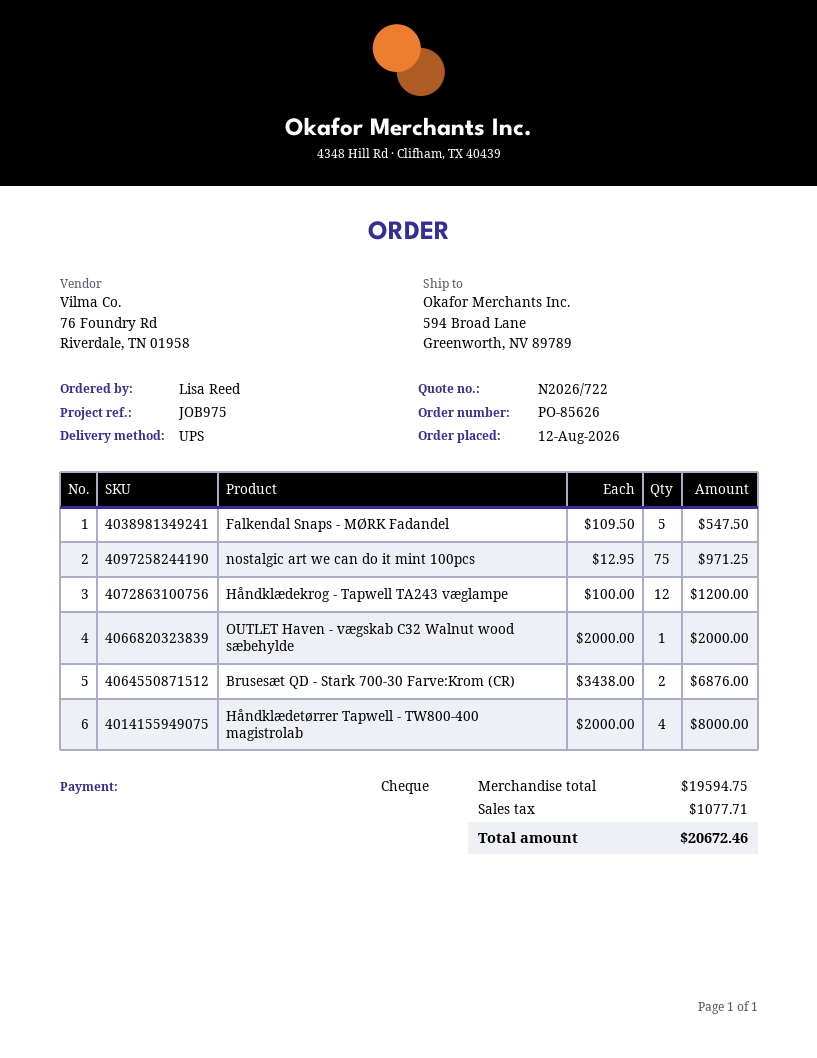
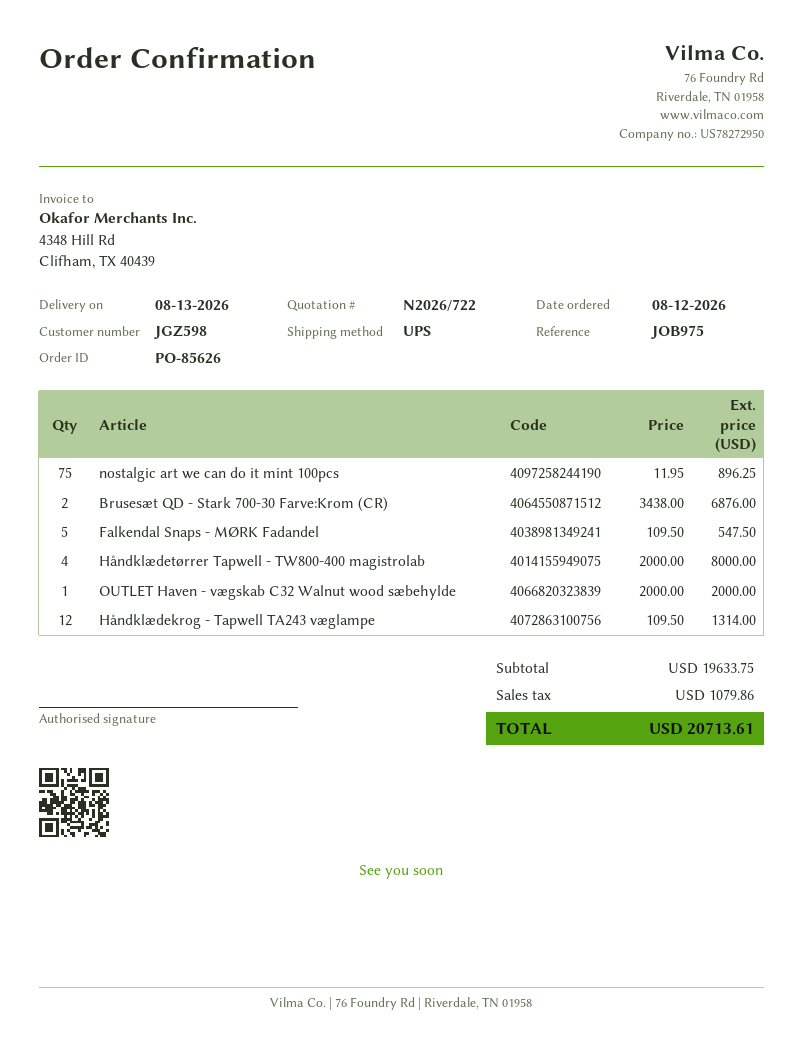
nostalgic art we can do it mint 100pcs: 75 x 12.95 = 971.25 -> 75 x 11.95 = 896.25
Håndklædekrog - Tapwell TA243 væglampe: 12 x 100.00 = 1200.00 -> 12 x 109.50 = 1314.00
subtotal: 19594.75 -> 19633.75
tax: 1077.71 -> 1079.86
total: 20672.46 -> 20713.61

